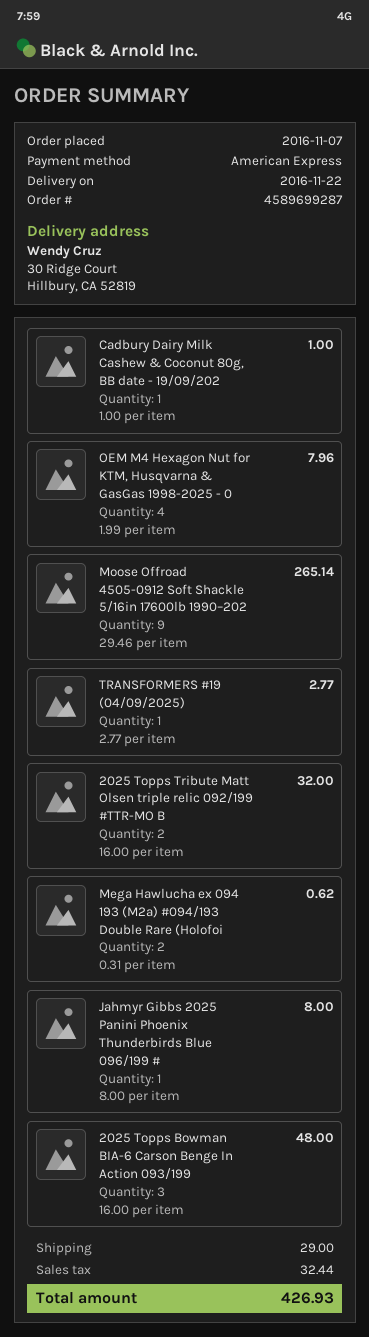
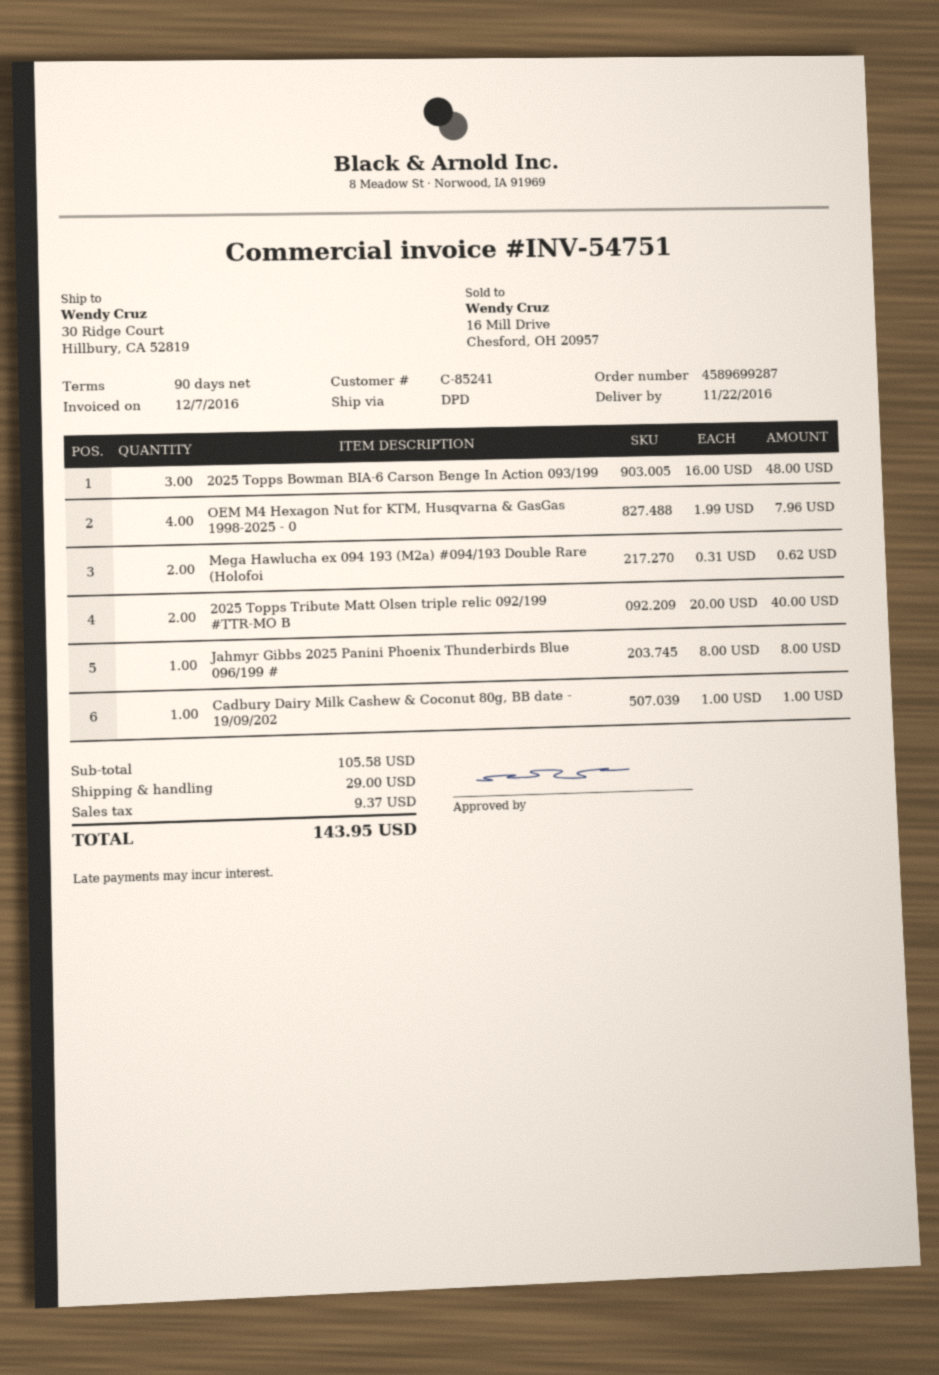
Moose Offroad 4505-0912 Soft Shackle 5/16in 17600lb 1990–202: 9 x 29.46 = 265.14 -> none
TRANSFORMERS #19 (04/09/2025): 1 x 2.77 = 2.77 -> none
2025 Topps Tribute Matt Olsen triple relic 092/199 #TTR-MO B: 2 x 16.00 = 32.00 -> 2 x 20.00 = 40.00
tax: 32.44 -> 9.37
total: 426.93 -> 143.95

